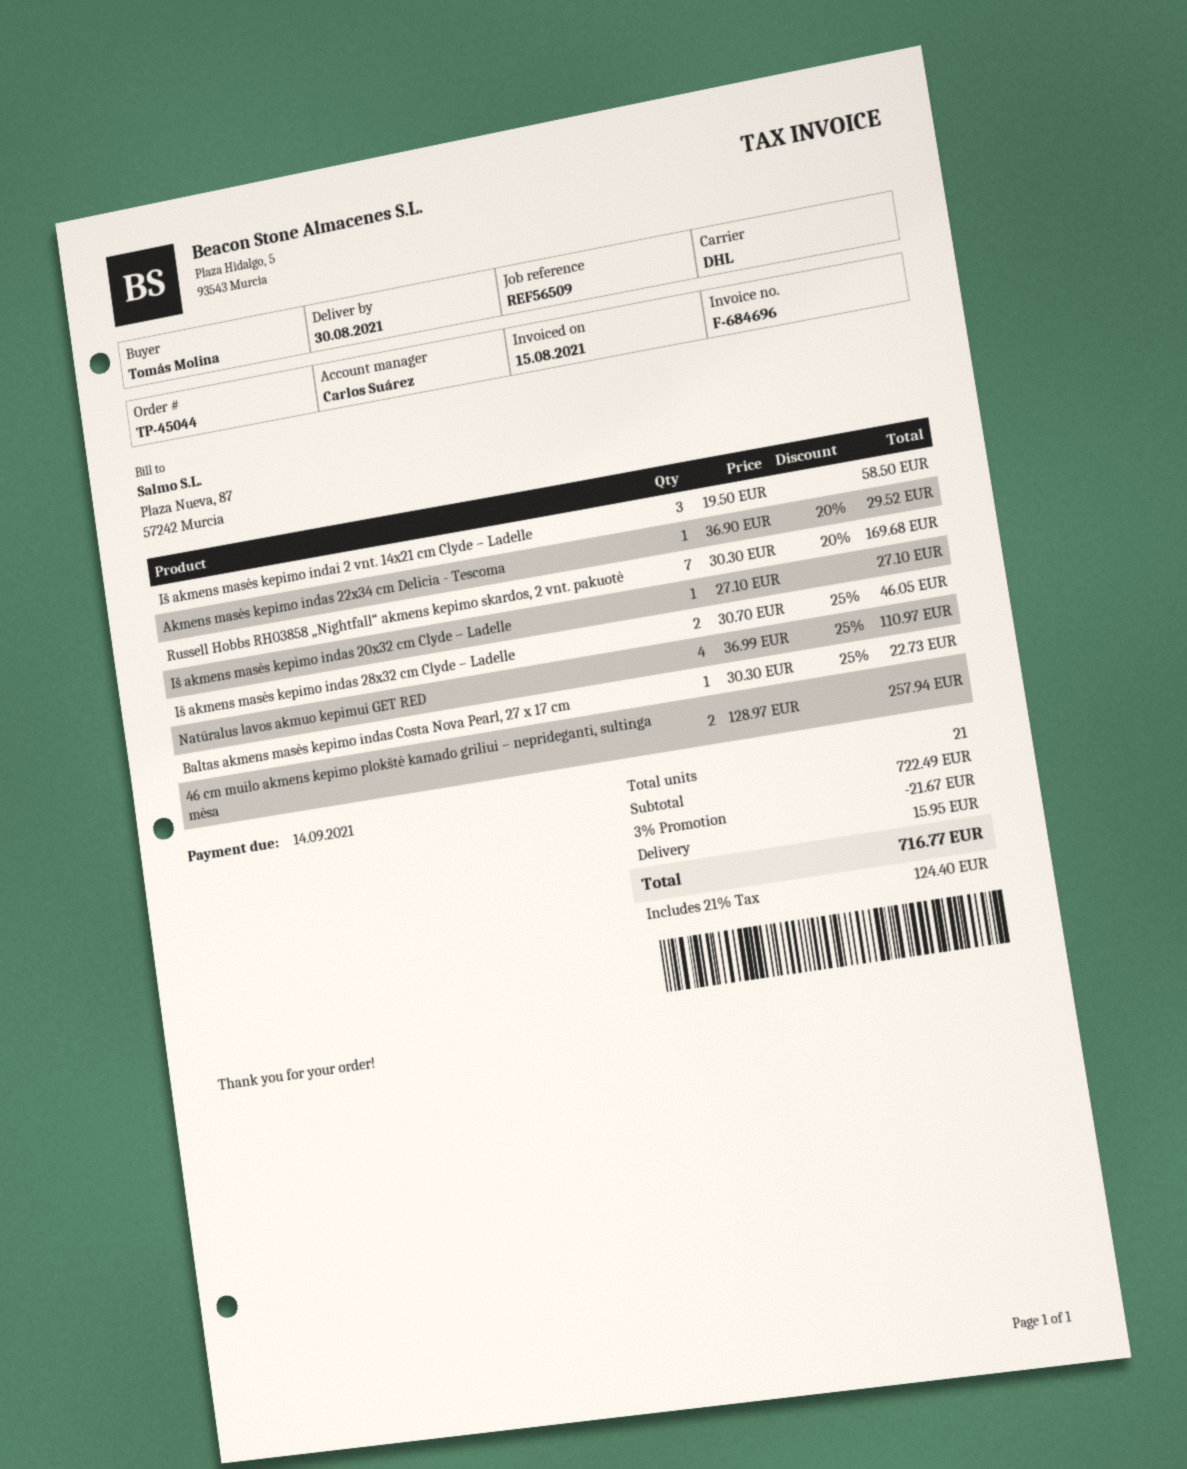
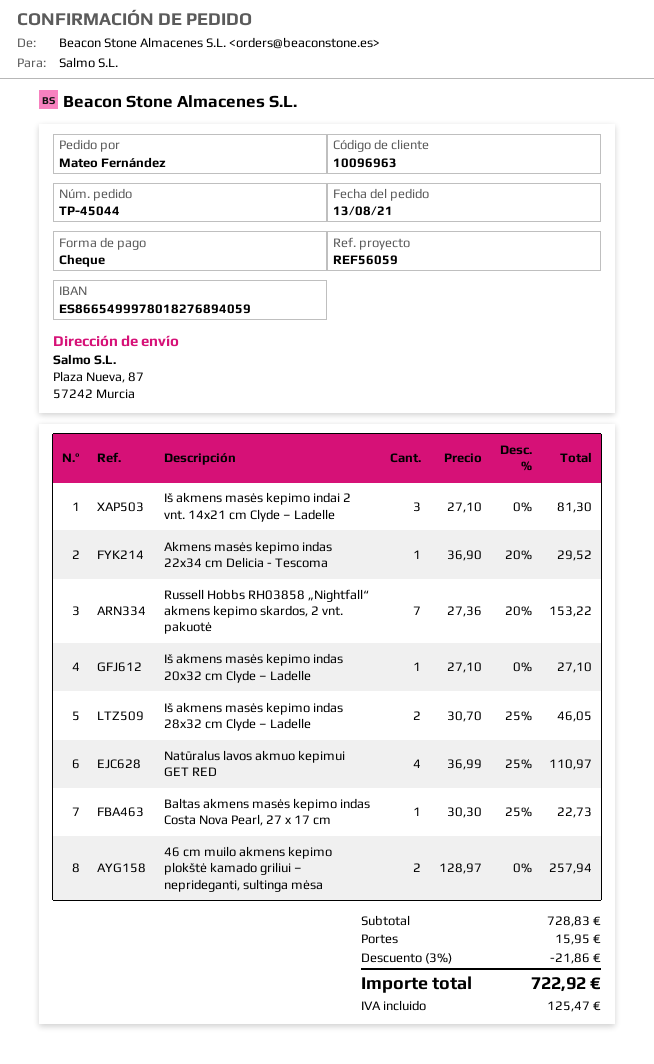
reference: REF56509 -> REF56059
ordered by: Tomás Molina -> Mateo Fernández
Iš akmens masės kepimo indai 2 vnt. 14x21 cm Clyde – Ladelle: 3 x 19.50 = 58.50 -> 3 x 27.10 = 81.30
Russell Hobbs RH03858 „Nightfall“ akmens kepimo skardos, 2 vnt. pakuotė: 7 x 30.30 - 20% = 169.68 -> 7 x 27.36 - 20% = 153.22
subtotal: 722.49 -> 728.83
discount: 3% = 21.67 -> 3% = 21.86
tax: 124.40 -> 125.47
total: 716.77 -> 722.92

